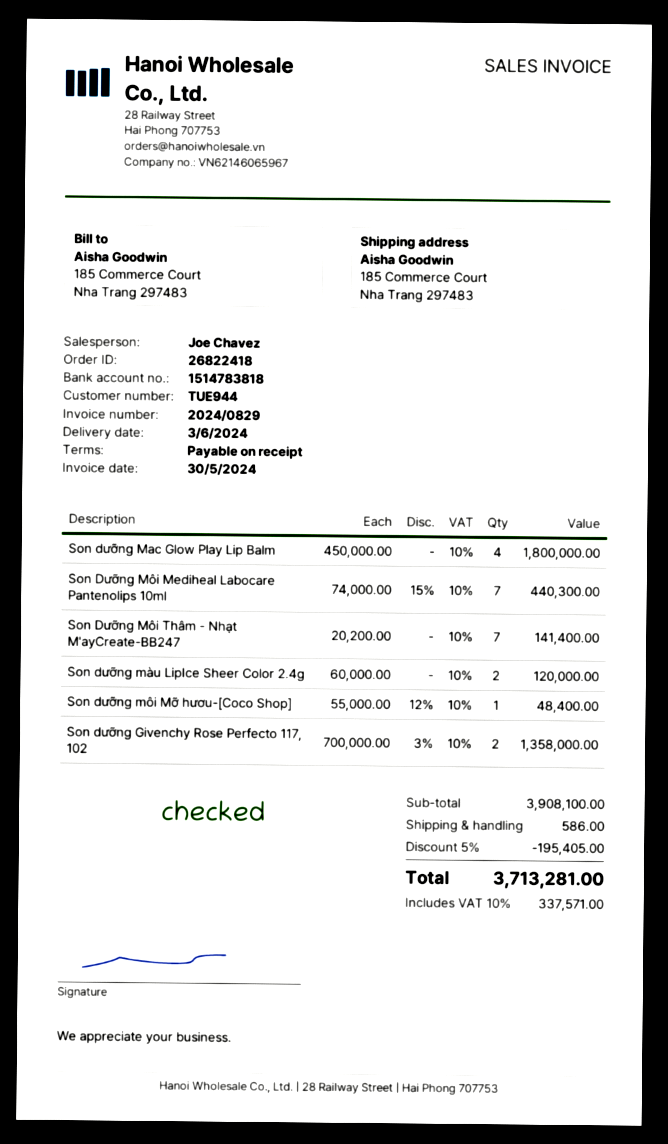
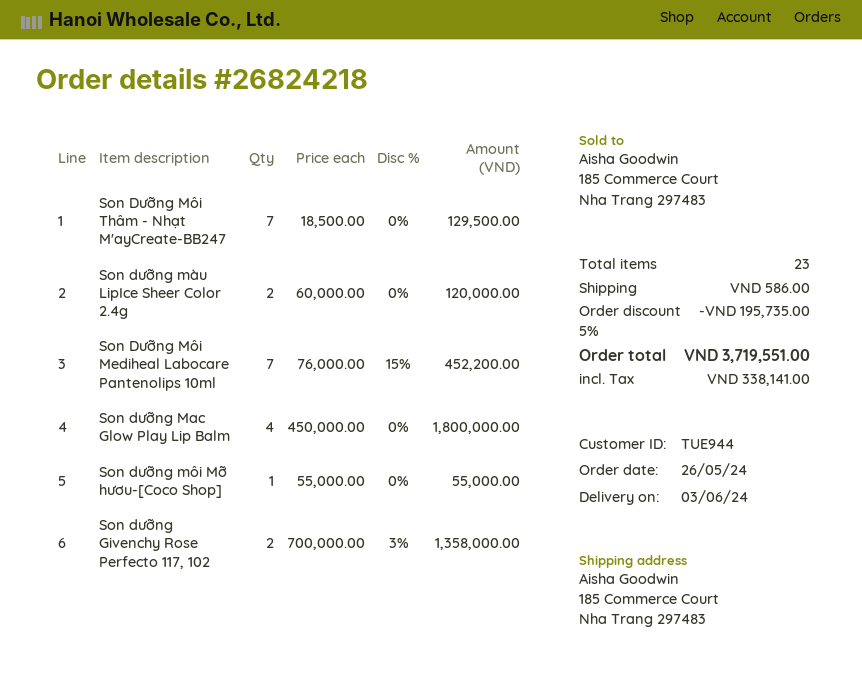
order number: 26822418 -> 26824218
Son Dưỡng Môi Mediheal Labocare Pantenolips 10ml: 7 x 74000.00 - 15% = 440300.00 -> 7 x 76000.00 - 15% = 452200.00
Son Dưỡng Môi Thâm - Nhạt M'ayCreate-BB247: 7 x 20200.00 = 141400.00 -> 7 x 18500.00 = 129500.00
Son dưỡng môi Mỡ hươu-[Coco Shop]: 1 x 55000.00 - 12% = 48400.00 -> 1 x 55000.00 = 55000.00
discount: 5% = 195405.00 -> 5% = 195735.00
tax: 337571.00 -> 338141.00
total: 3713281.00 -> 3719551.00

